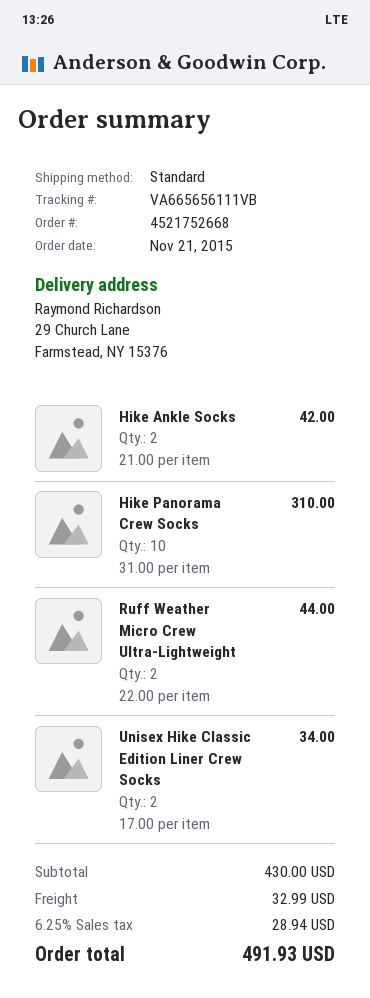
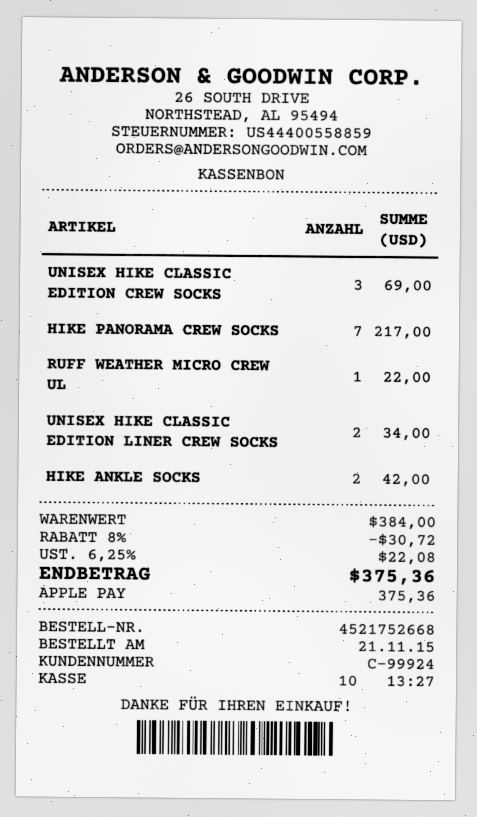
Hike Panorama Crew Socks: 10 for 310.00 -> 7 for 217.00
Ruff Weather Micro Crew Ultra-Lightweight: 2 for 44.00 -> 1 for 22.00
UNISEX HIKE CLASSIC EDITION CREW SOCKS: none -> 3 for 69.00
subtotal: 430.00 -> 384.00
discount: none -> 8% = 30.72
shipping: 32.99 -> none
tax: 6.25% = 28.94 -> 6.25% = 22.08
total: 491.93 -> 375.36

